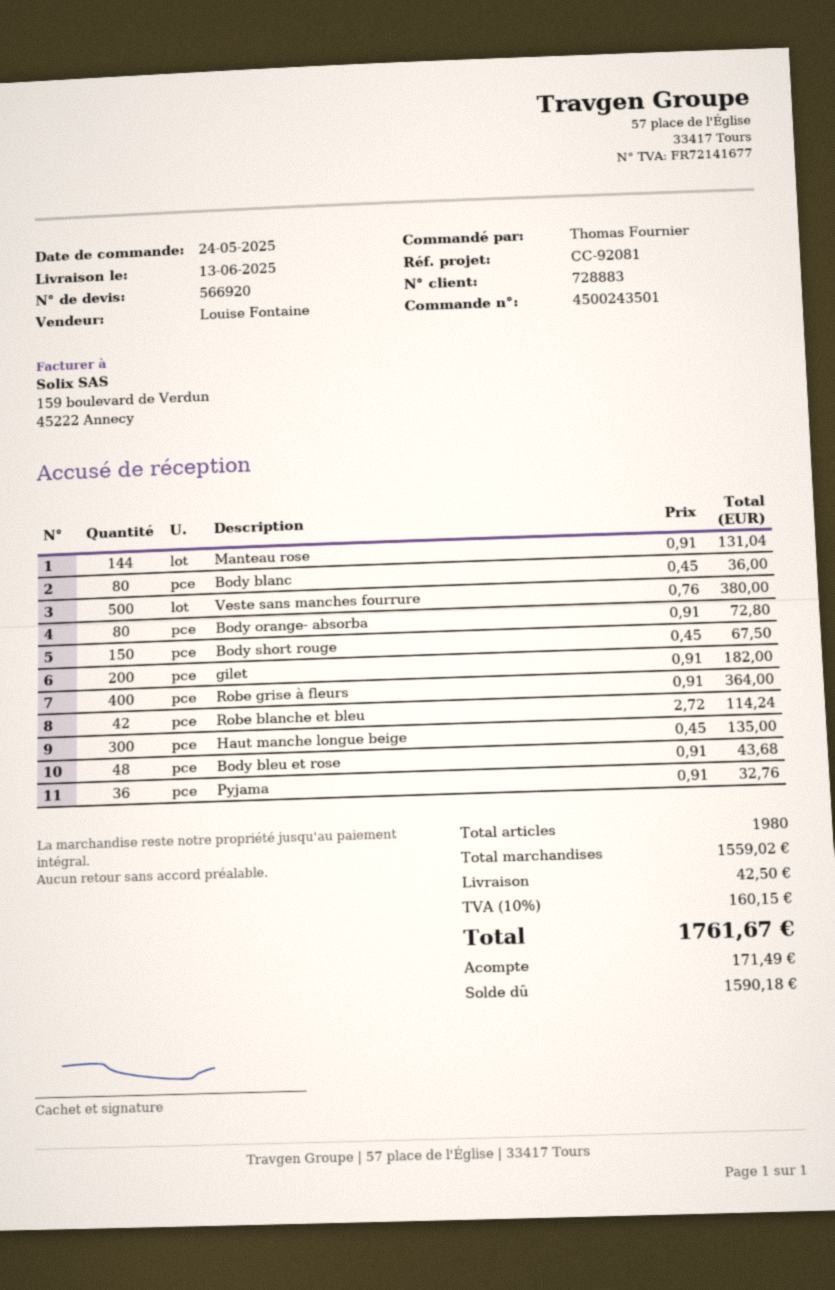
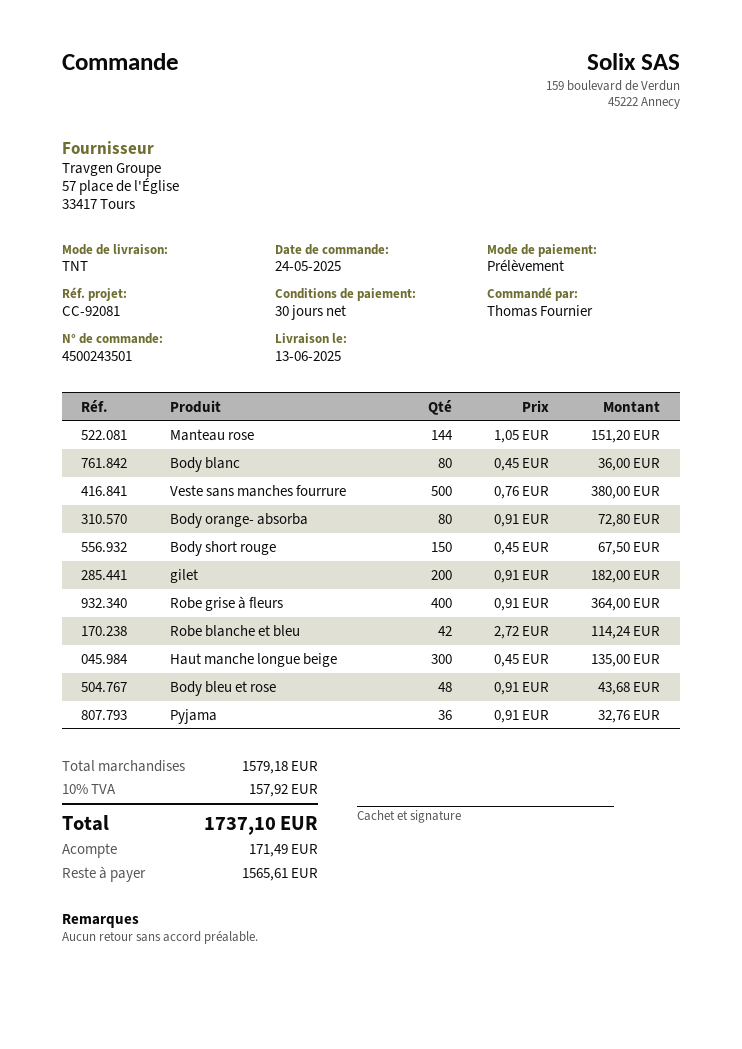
Manteau rose: 144 x 0.91 = 131.04 -> 144 x 1.05 = 151.20
subtotal: 1559.02 -> 1579.18
shipping: 42.50 -> none
tax: 10% = 160.15 -> 10% = 157.92
total: 1761.67 -> 1737.10
balance: 1590.18 -> 1565.61

